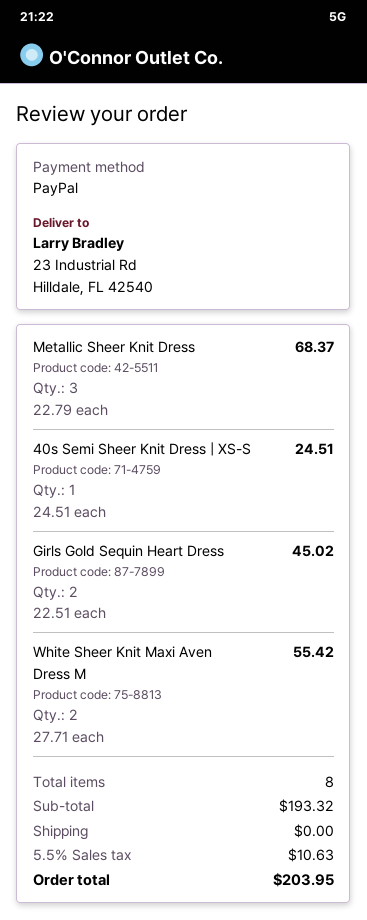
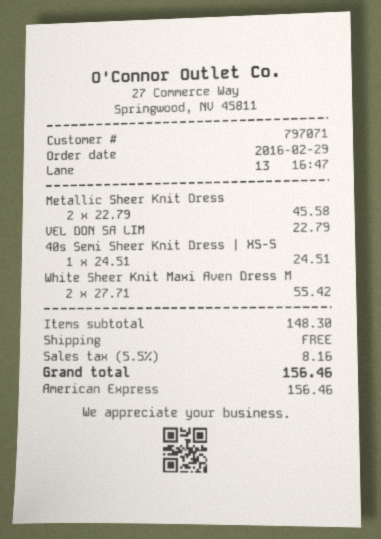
payment method: PayPal -> American Express
Metallic Sheer Knit Dress: 3 x 22.79 = 68.37 -> 2 x 22.79 = 45.58
Girls Gold Sequin Heart Dress: 2 x 22.51 = 45.02 -> none
VEL DON SA LIM: none -> 1 x 22.79 = 22.79
subtotal: 193.32 -> 148.30
tax: 5.5% = 10.63 -> 5.5% = 8.16
total: 203.95 -> 156.46

